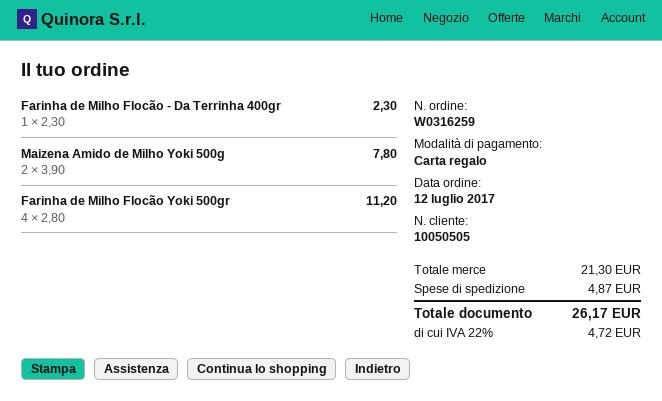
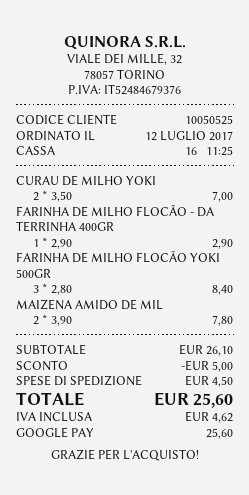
customer number: 10050505 -> 10050525
payment method: gift card -> Google Pay
Farinha de Milho Flocão - Da Terrinha 400gr: 1 x 2.30 = 2.30 -> 1 x 2.90 = 2.90
Farinha de Milho Flocão Yoki 500gr: 4 x 2.80 = 11.20 -> 3 x 2.80 = 8.40
CURAU DE MILHO YOKI: none -> 2 x 3.50 = 7.00
subtotal: 21.30 -> 26.10
discount: none -> 5.00
shipping: 4.87 -> 4.50
tax: 4.72 -> 4.62
total: 26.17 -> 25.60

